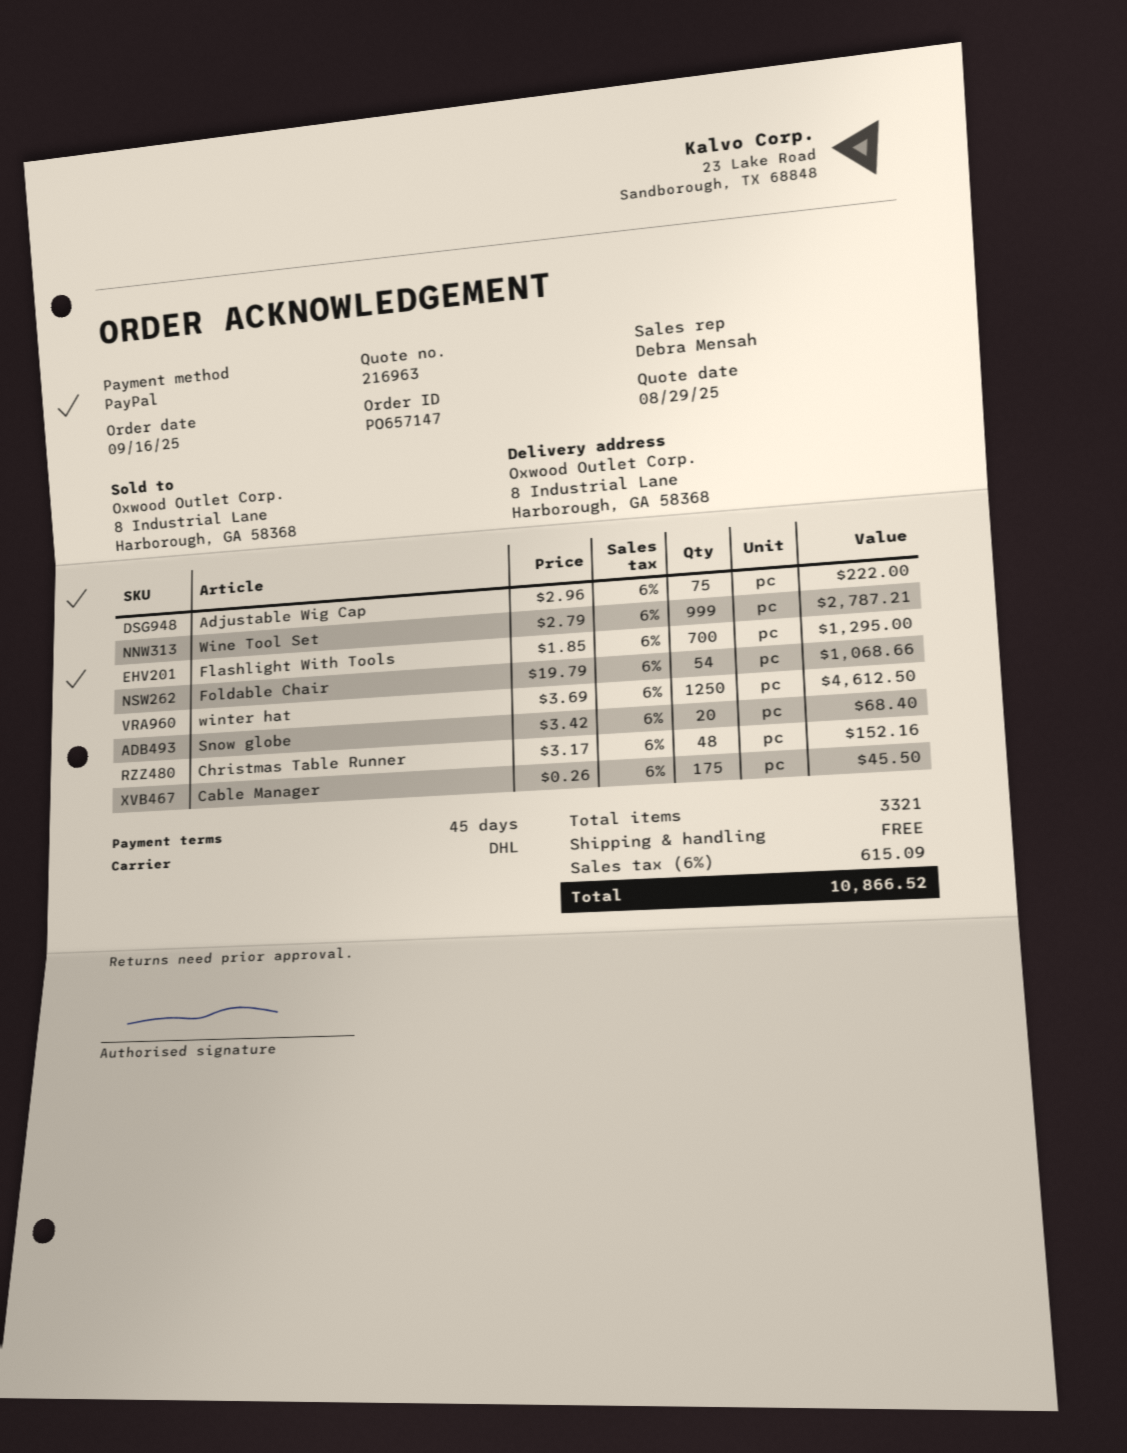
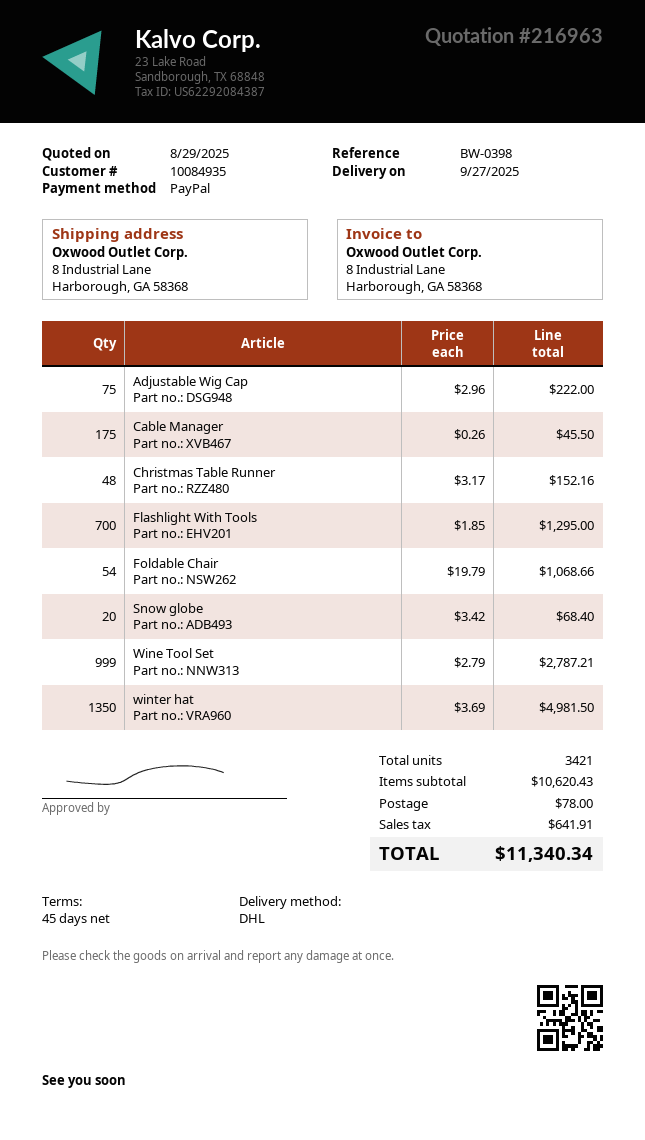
winter hat: 1250 x 3.69 = 4612.50 -> 1350 x 3.69 = 4981.50
total quantity: 3321 -> 3421
shipping: 0.00 -> 78.00
tax: 615.09 -> 641.91
total: 10866.52 -> 11340.34

